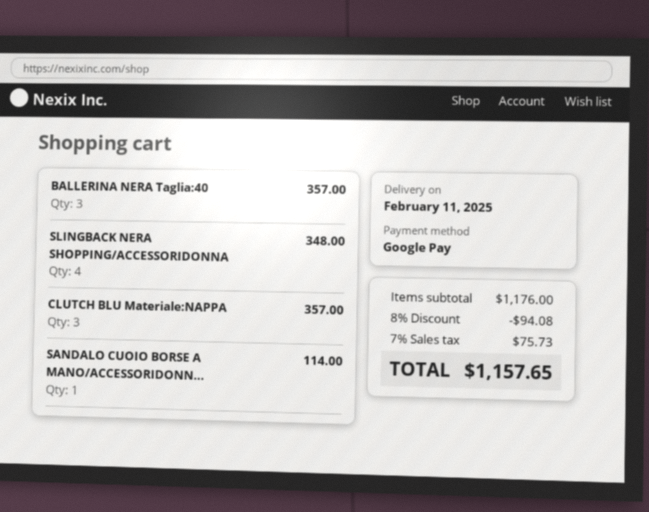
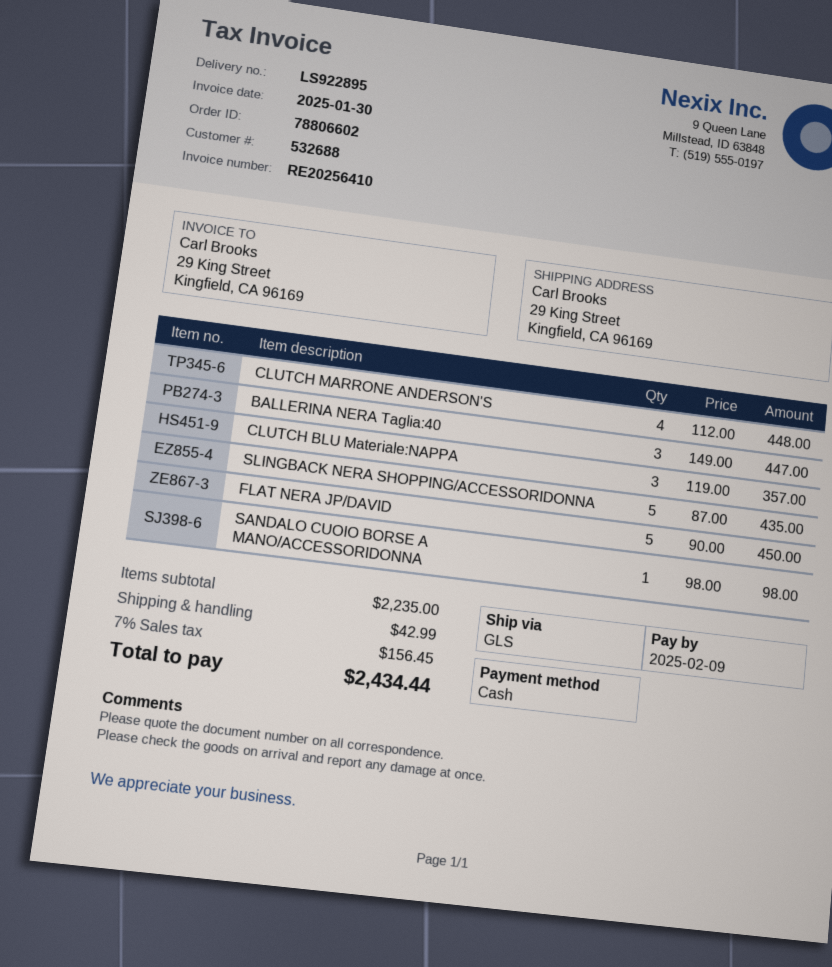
payment method: Google Pay -> cash
BALLERINA NERA Taglia:40: 3 for 357.00 -> 3 for 447.00
SLINGBACK NERA SHOPPING/ACCESSORIDONNA: 4 for 348.00 -> 5 for 435.00
SANDALO CUOIO BORSE A MANO/ACCESSORIDONN...: 1 for 114.00 -> 1 for 98.00
CLUTCH MARRONE ANDERSON'S: none -> 4 for 448.00
FLAT NERA JP/DAVID: none -> 5 for 450.00
subtotal: 1176.00 -> 2235.00
discount: 8% = 94.08 -> none
shipping: none -> 42.99
tax: 7% = 75.73 -> 7% = 156.45
total: 1157.65 -> 2434.44

